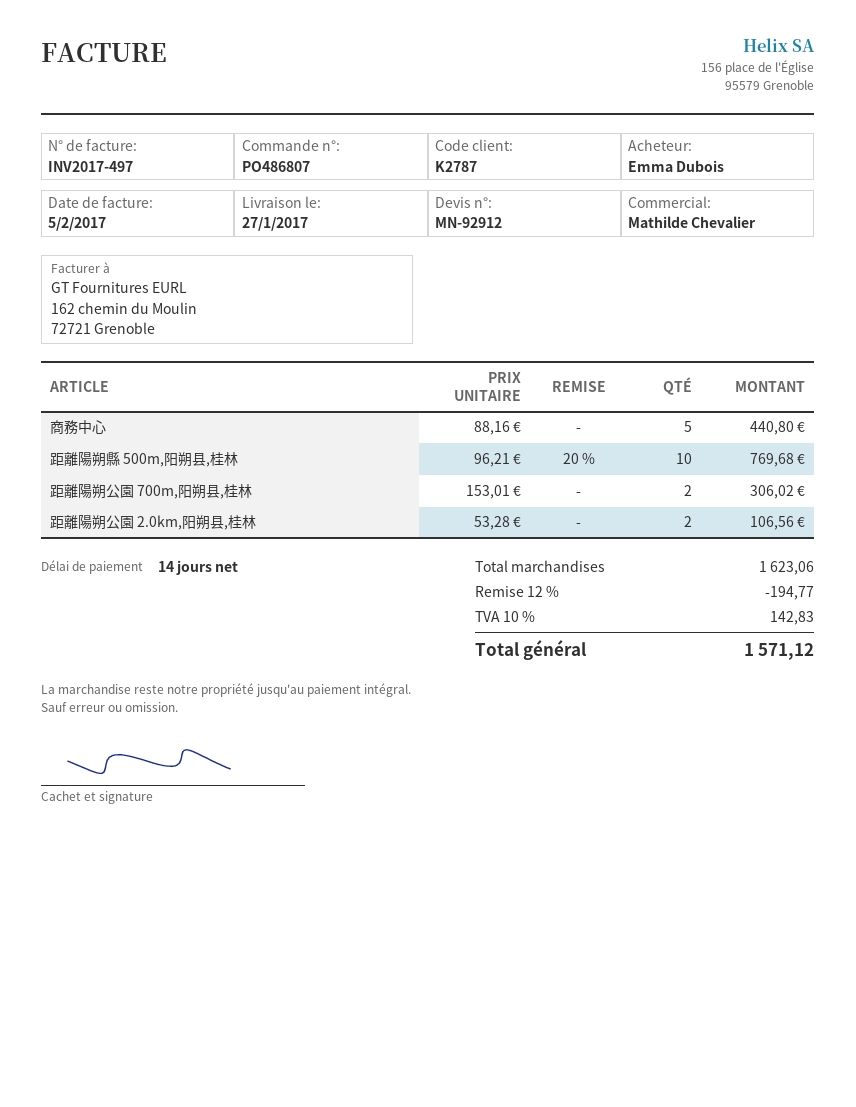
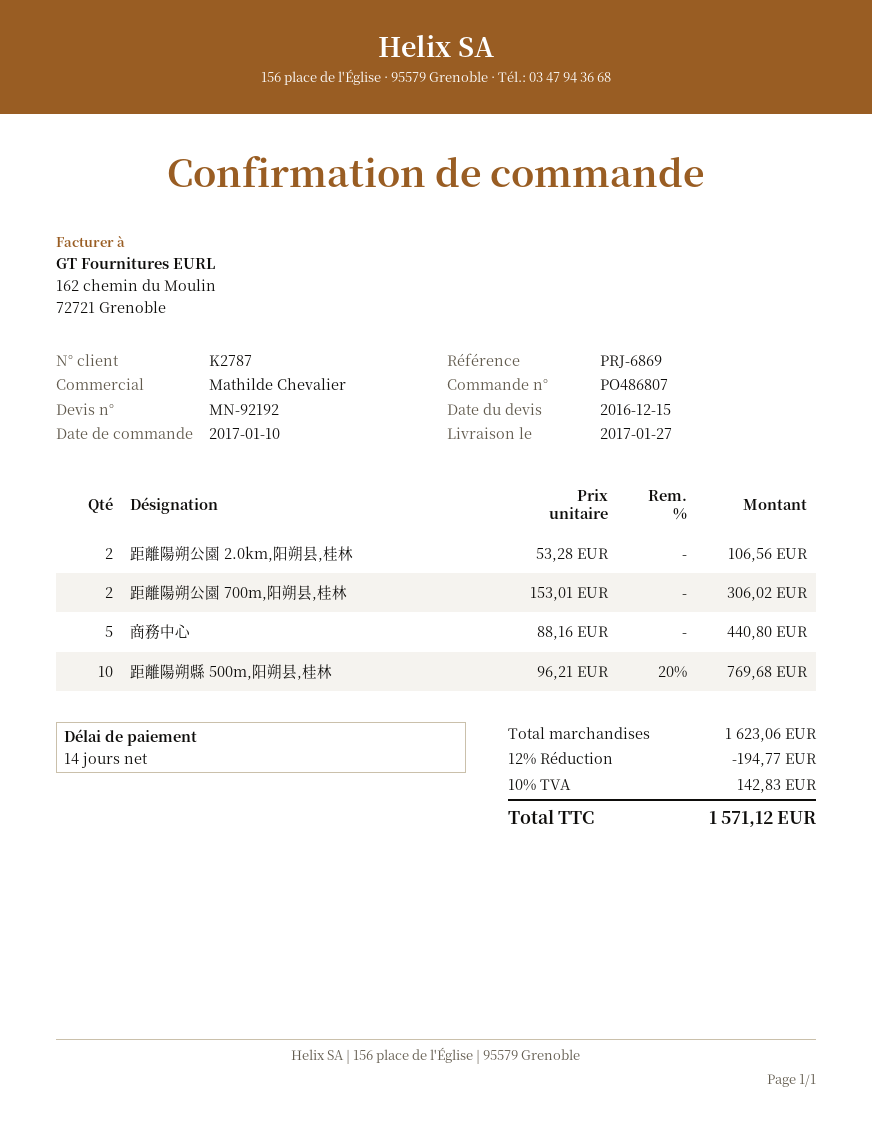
quote number: MN-92912 -> MN-92192

